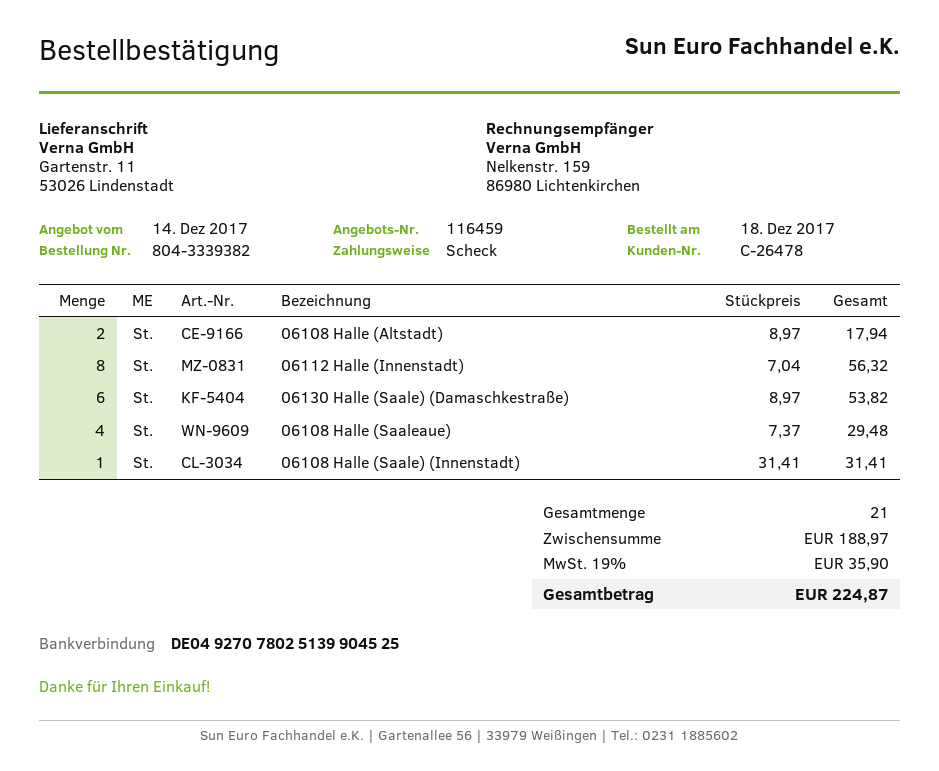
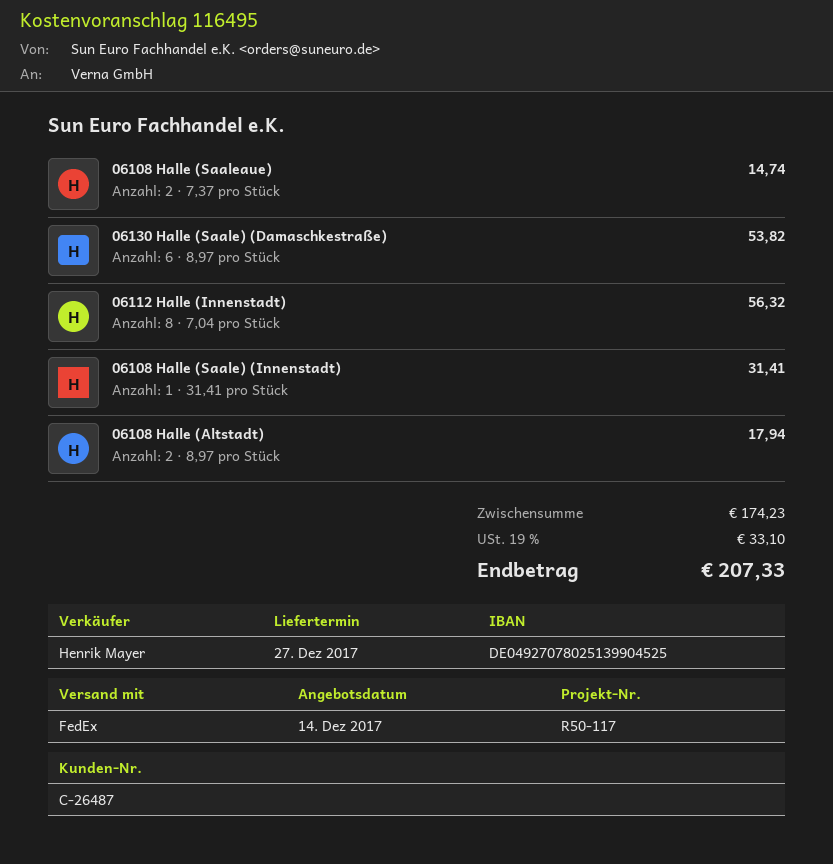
quote number: 116459 -> 116495
customer number: C-26478 -> C-26487
06108 Halle (Saaleaue): 4 x 7.37 = 29.48 -> 2 x 7.37 = 14.74
subtotal: 188.97 -> 174.23
tax: 19% = 35.90 -> 19% = 33.10
total: 224.87 -> 207.33

